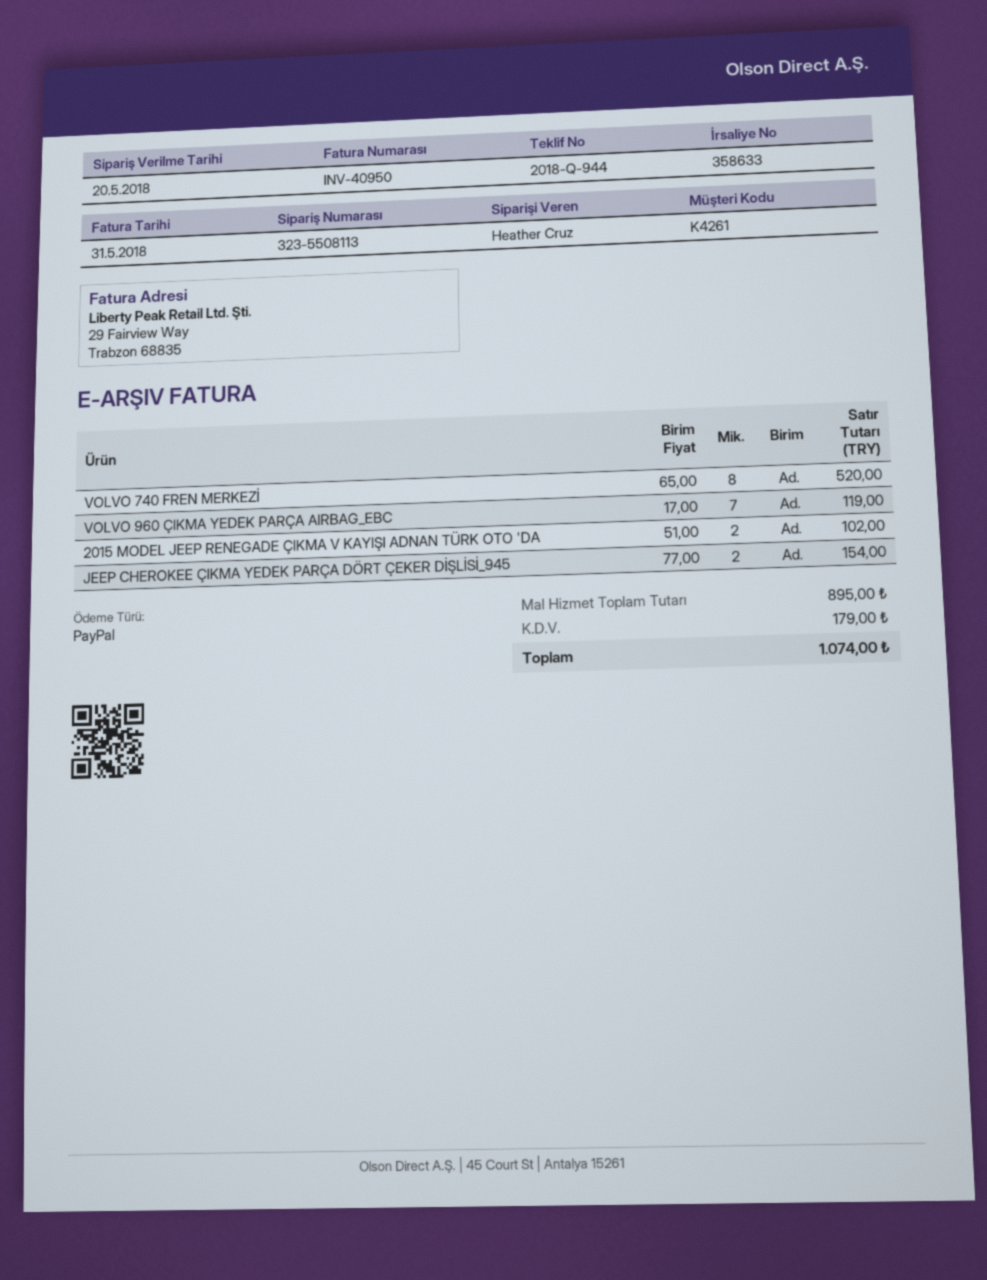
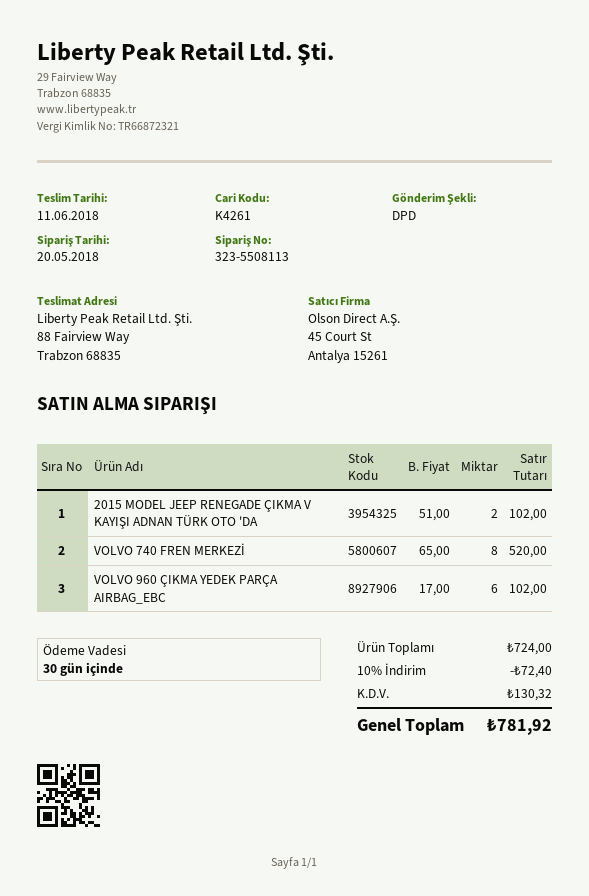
VOLVO 960 ÇIKMA YEDEK PARÇA AIRBAG_EBC: 7 x 17.00 = 119.00 -> 6 x 17.00 = 102.00
JEEP CHEROKEE ÇIKMA YEDEK PARÇA DÖRT ÇEKER DİŞLİSİ_945: 2 x 77.00 = 154.00 -> none
subtotal: 895.00 -> 724.00
discount: none -> 10% = 72.40
tax: 179.00 -> 130.32
total: 1074.00 -> 781.92

